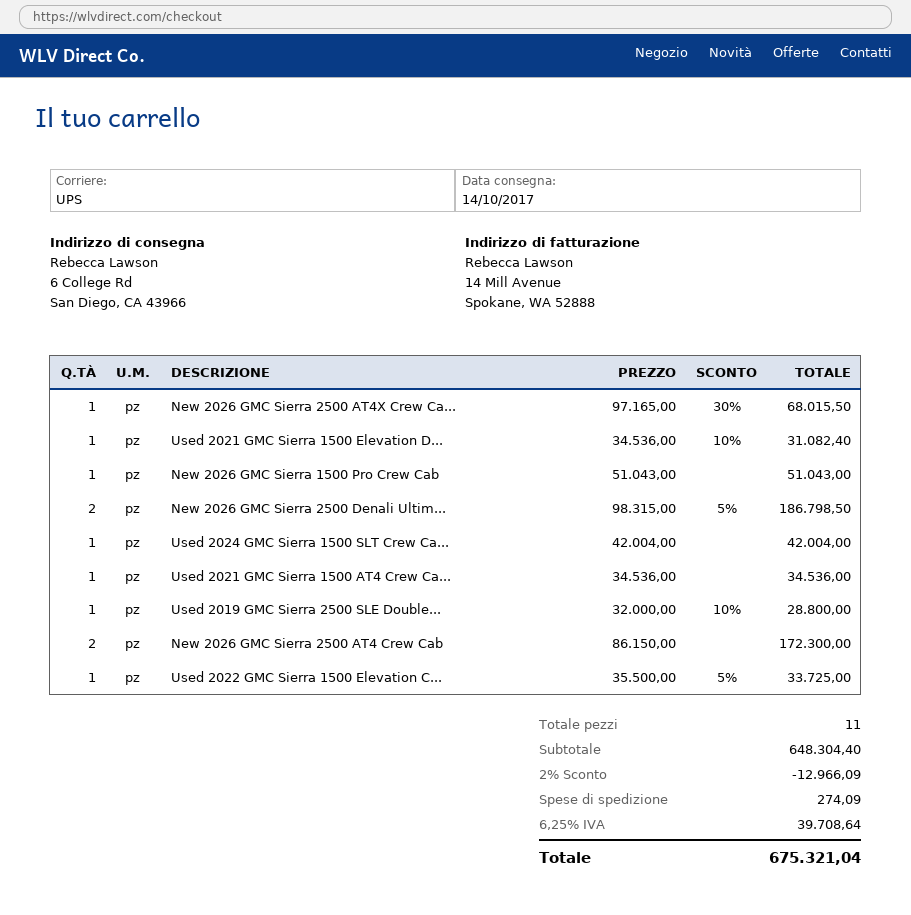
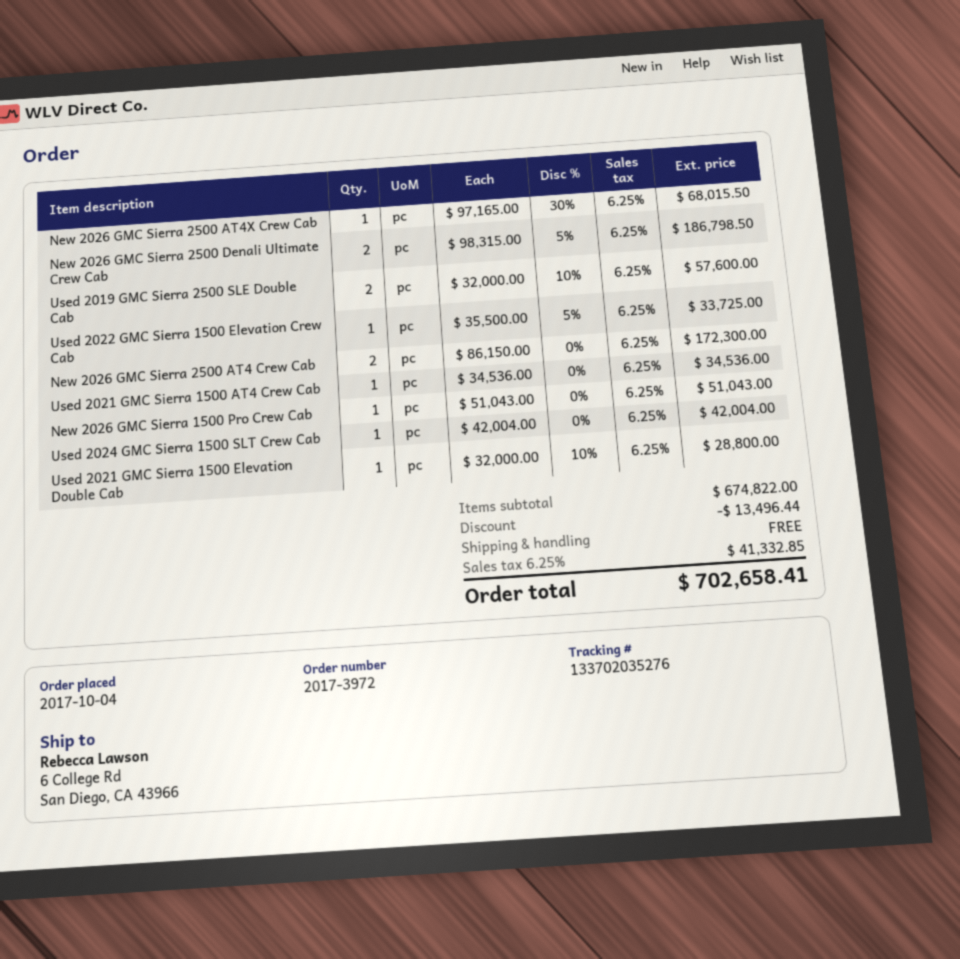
Used 2021 GMC Sierra 1500 Elevation D...: 1 x 34536.00 - 10% = 31082.40 -> 1 x 32000.00 - 10% = 28800.00
Used 2019 GMC Sierra 2500 SLE Double...: 1 x 32000.00 - 10% = 28800.00 -> 2 x 32000.00 - 10% = 57600.00
subtotal: 648304.40 -> 674822.00
discount: 12966.09 -> 13496.44
shipping: 274.09 -> 0.00
tax: 6.25% = 39708.64 -> 6.25% = 41332.85
total: 675321.04 -> 702658.41

